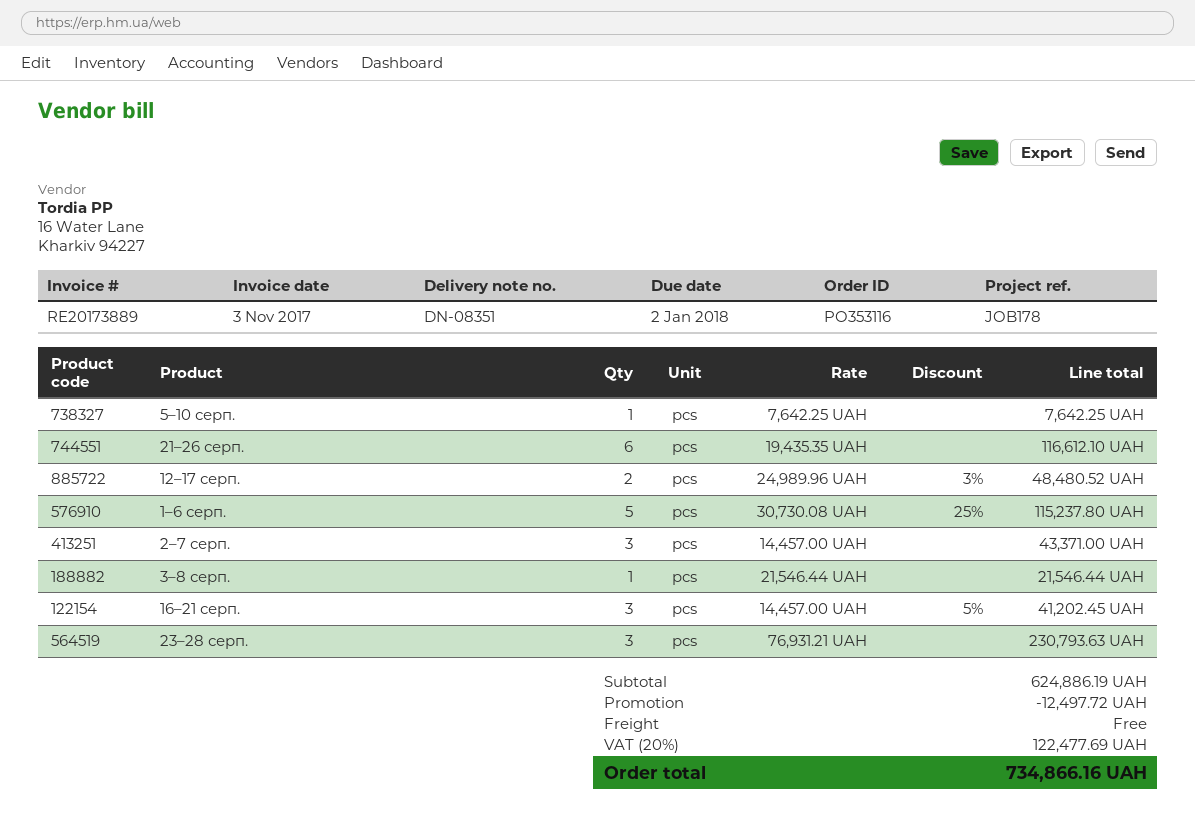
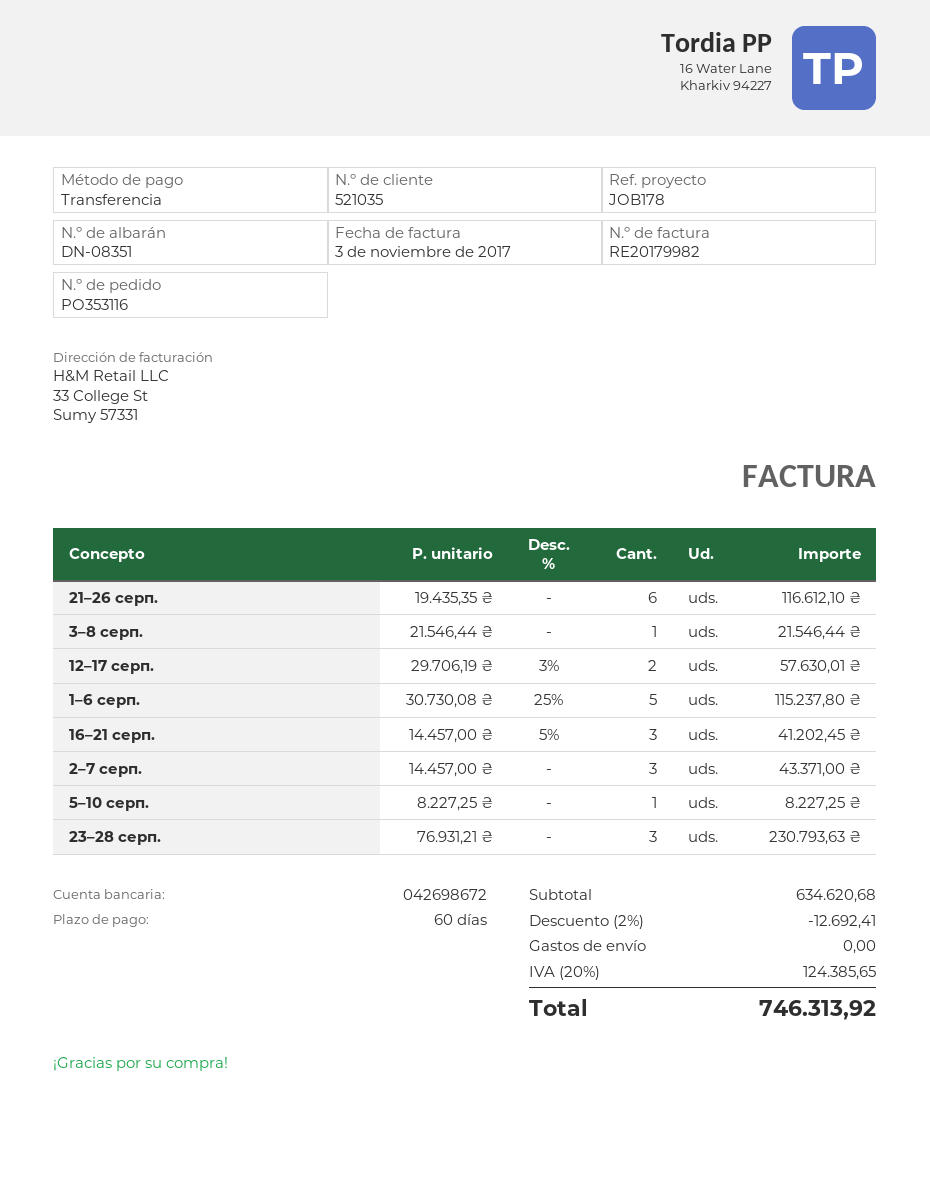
invoice number: RE20173889 -> RE20179982
5–10 серп.: 1 x 7642.25 = 7642.25 -> 1 x 8227.25 = 8227.25
12–17 серп.: 2 x 24989.96 - 3% = 48480.52 -> 2 x 29706.19 - 3% = 57630.01
subtotal: 624886.19 -> 634620.68
discount: 12497.72 -> 12692.41
tax: 20% = 122477.69 -> 20% = 124385.65
total: 734866.16 -> 746313.92

